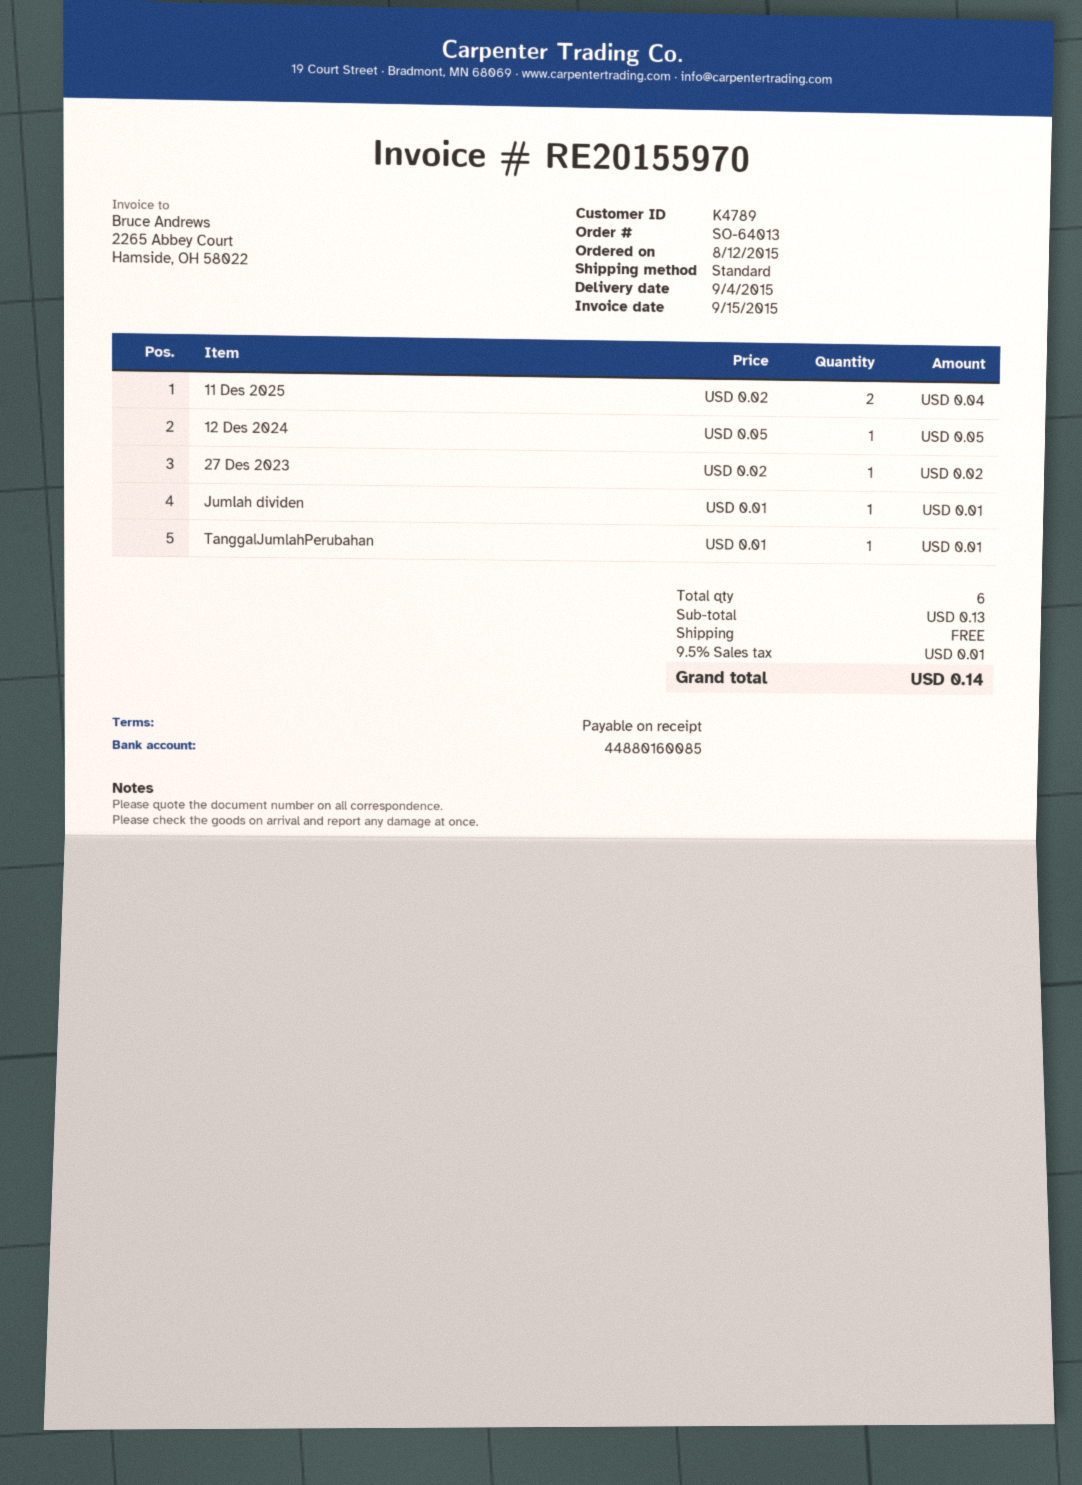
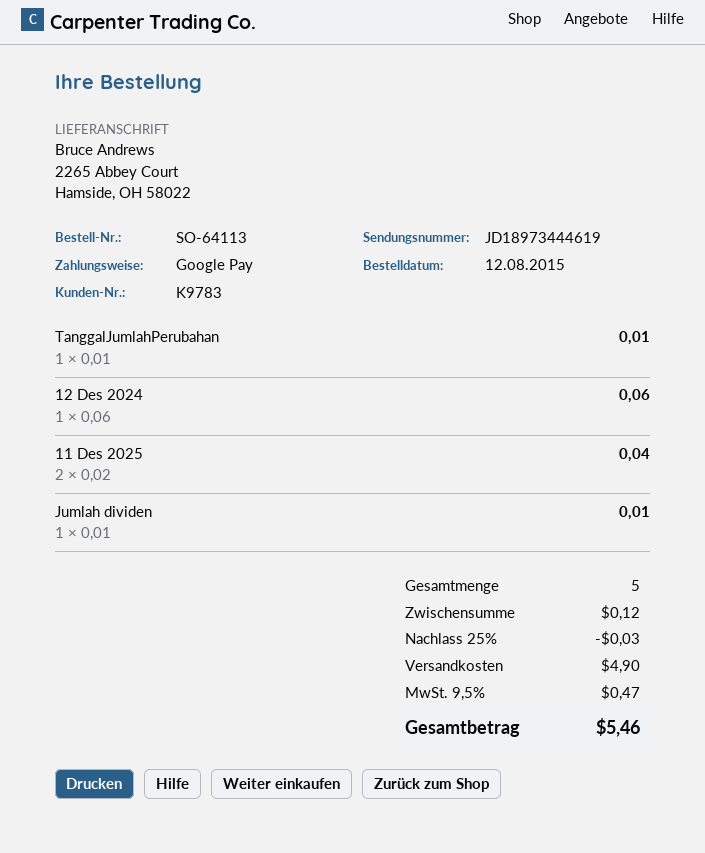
order number: SO-64013 -> SO-64113
customer number: K4789 -> K9783
12 Des 2024: 1 x 0.05 = 0.05 -> 1 x 0.06 = 0.06
27 Des 2023: 1 x 0.02 = 0.02 -> none
total quantity: 6 -> 5
subtotal: 0.13 -> 0.12
discount: none -> 25% = 0.03
shipping: 0.00 -> 4.90
tax: 9.5% = 0.01 -> 9.5% = 0.47
total: 0.14 -> 5.46

